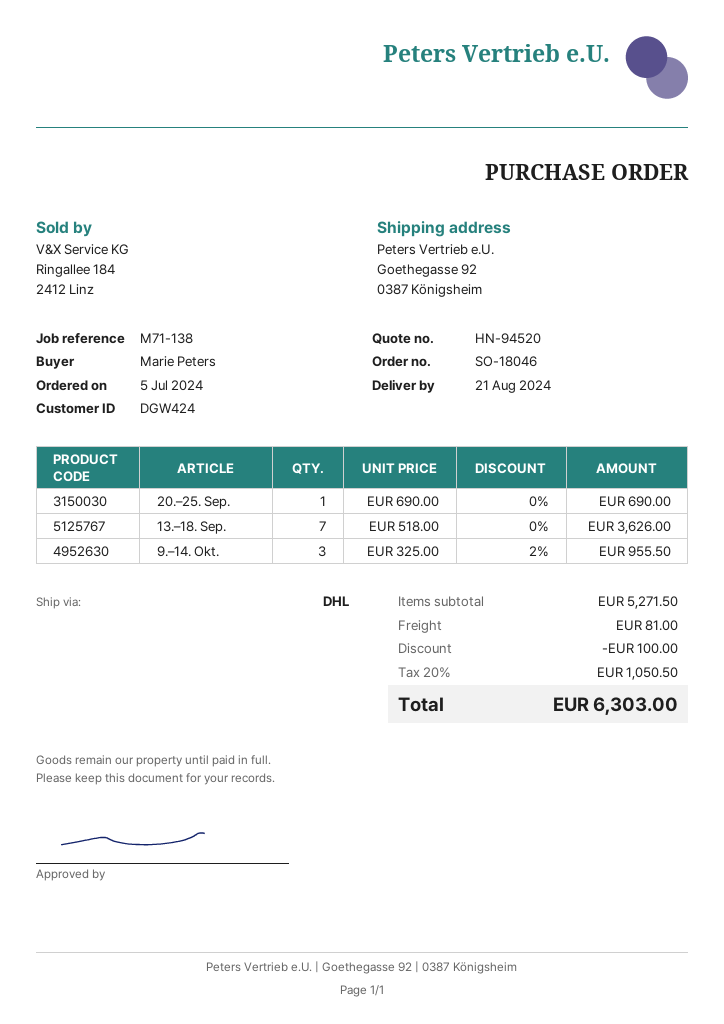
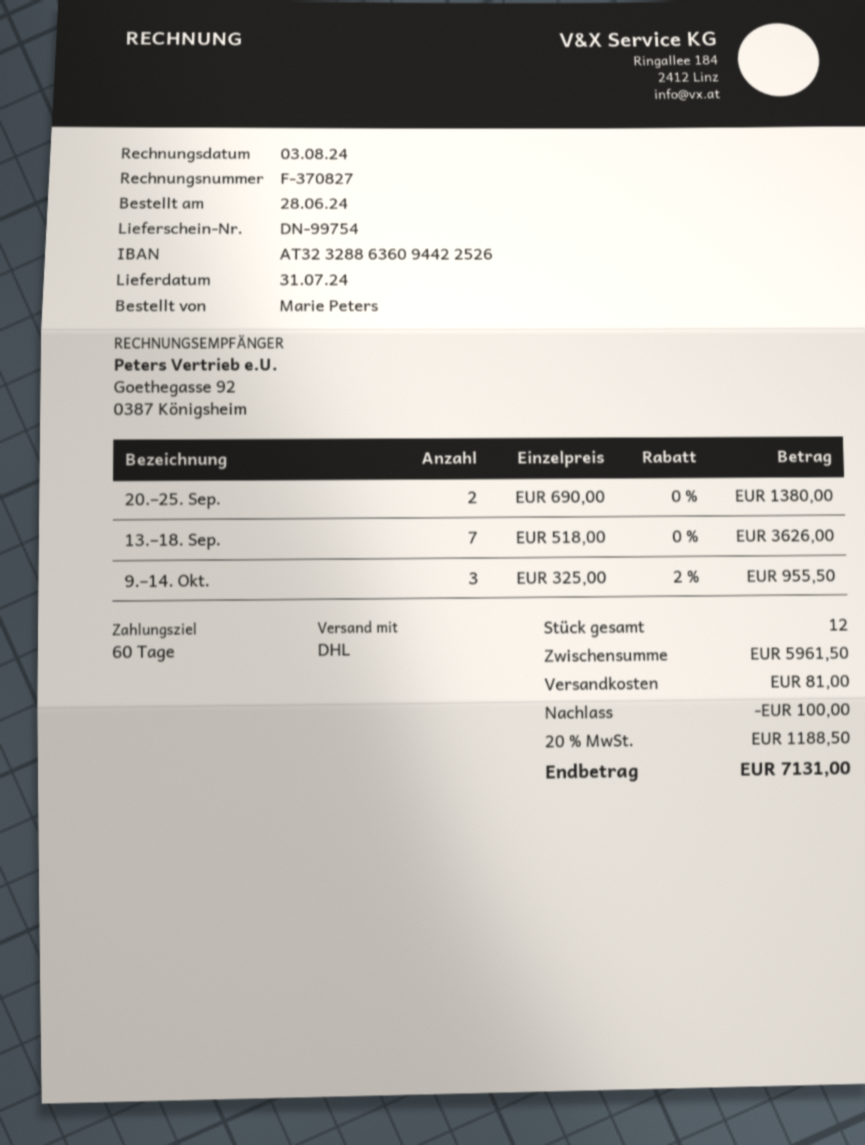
order date: 2024-07-05 -> 2024-06-28
delivery date: 2024-08-21 -> 2024-07-31
20.–25. Sep.: 1 x 690.00 = 690.00 -> 2 x 690.00 = 1380.00
subtotal: 5271.50 -> 5961.50
tax: 20% = 1050.50 -> 20% = 1188.50
total: 6303.00 -> 7131.00

